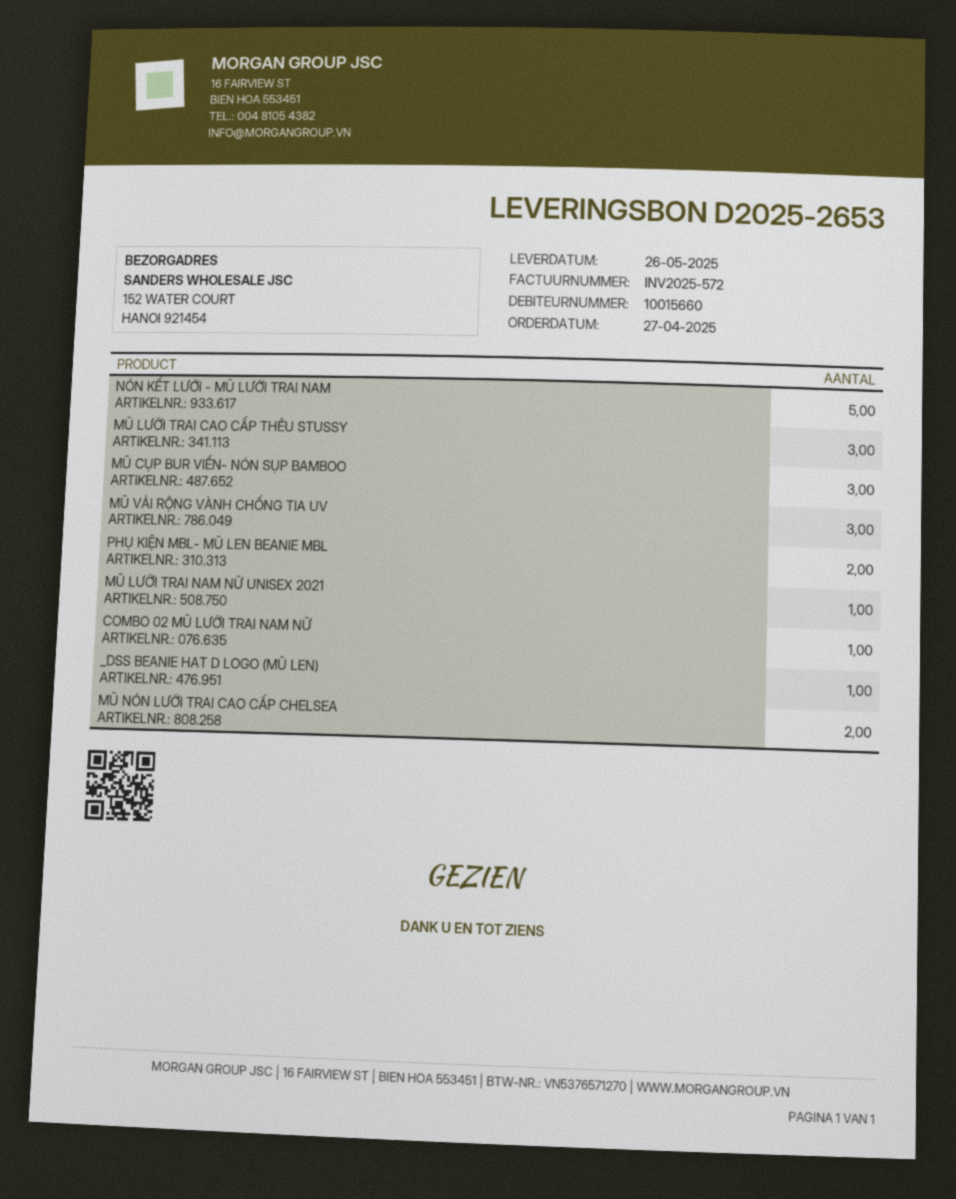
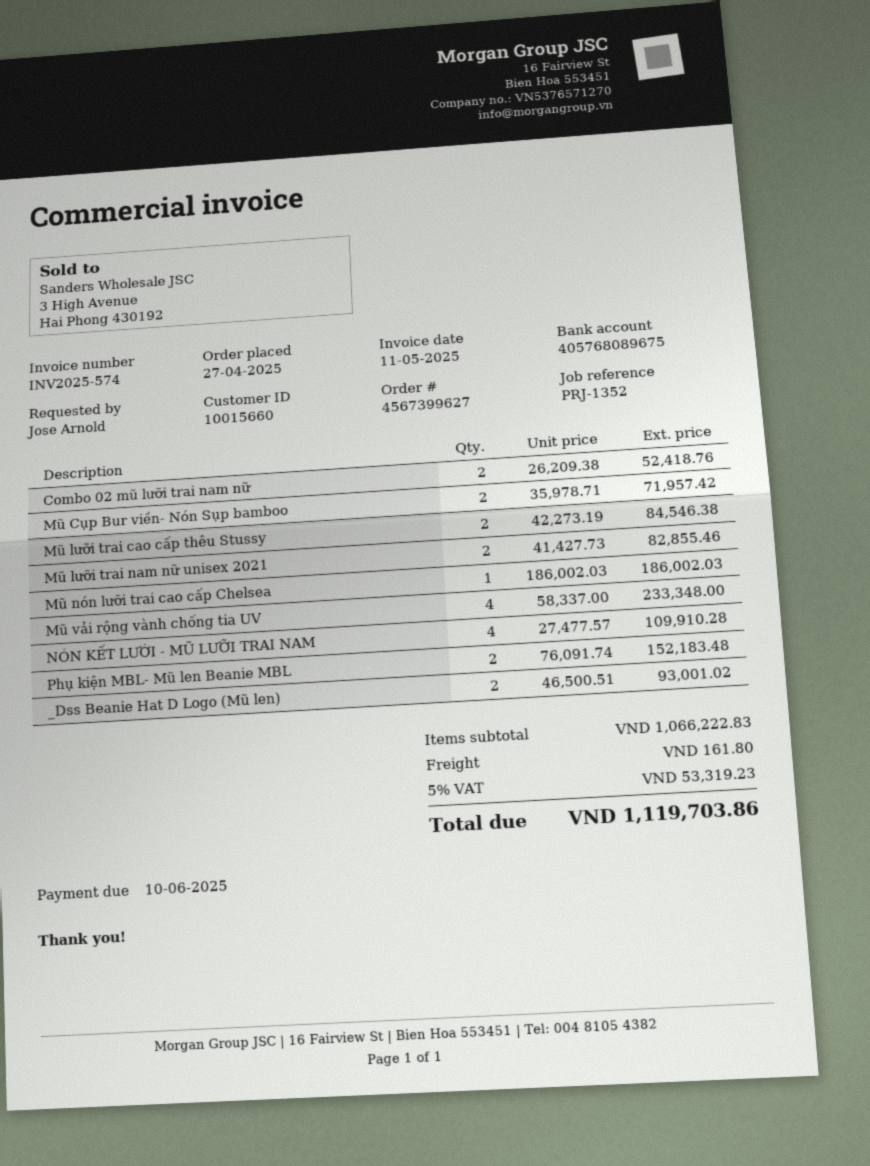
invoice number: INV2025-572 -> INV2025-574
NÓN KẾT LƯỚI - MŨ LƯỠI TRAI NAM: 5 -> 4
MŨ LƯỠI TRAI CAO CẤP THÊU STUSSY: 3 -> 2
MŨ CỤP BUR VIỀN- NÓN SỤP BAMBOO: 3 -> 2
MŨ VẢI RỘNG VÀNH CHỐNG TIA UV: 3 -> 4
MŨ LƯỠI TRAI NAM NỮ UNISEX 2021: 1 -> 2
COMBO 02 MŨ LƯỠI TRAI NAM NỮ: 1 -> 2
_DSS BEANIE HAT D LOGO (MŨ LEN): 1 -> 2
MŨ NÓN LƯỠI TRAI CAO CẤP CHELSEA: 2 -> 1

